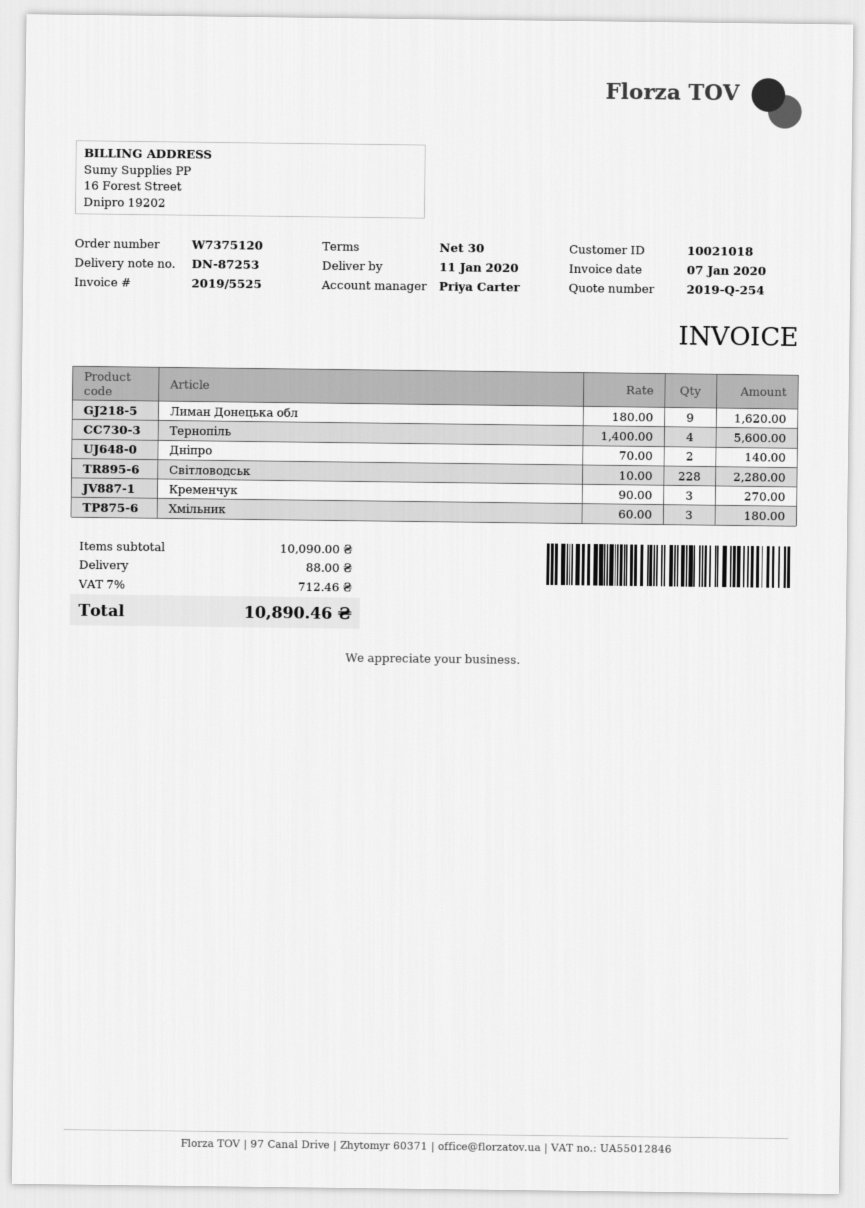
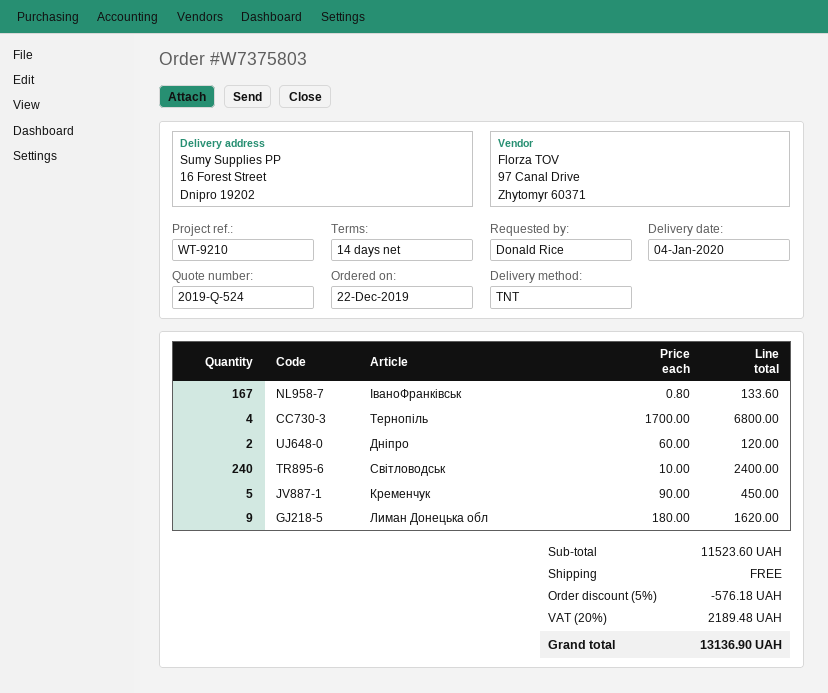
quote number: 2019-Q-254 -> 2019-Q-524
order number: W7375120 -> W7375803
delivery date: 2020-01-11 -> 2020-01-04
payment terms: 30 days -> 14 days
Тернопіль: 4 x 1400.00 = 5600.00 -> 4 x 1700.00 = 6800.00
Дніпро: 2 x 70.00 = 140.00 -> 2 x 60.00 = 120.00
Світловодськ: 228 x 10.00 = 2280.00 -> 240 x 10.00 = 2400.00
Кременчук: 3 x 90.00 = 270.00 -> 5 x 90.00 = 450.00
Хмільник: 3 x 60.00 = 180.00 -> none
ІваноФранківськ: none -> 167 x 0.80 = 133.60
subtotal: 10090.00 -> 11523.60
discount: none -> 5% = 576.18
shipping: 88.00 -> 0.00
tax: 7% = 712.46 -> 20% = 2189.48
total: 10890.46 -> 13136.90

